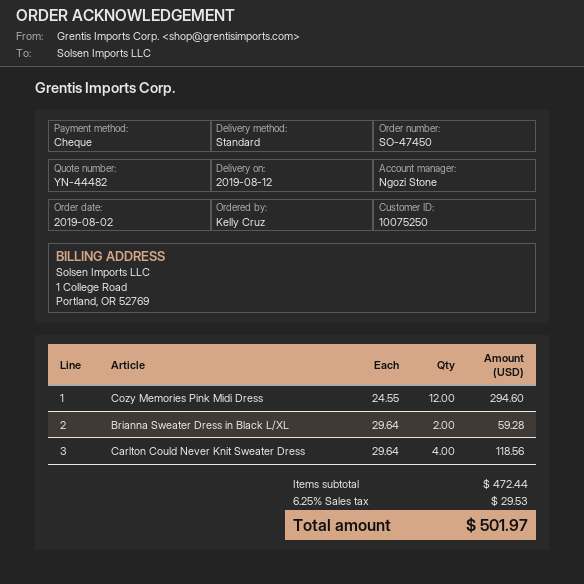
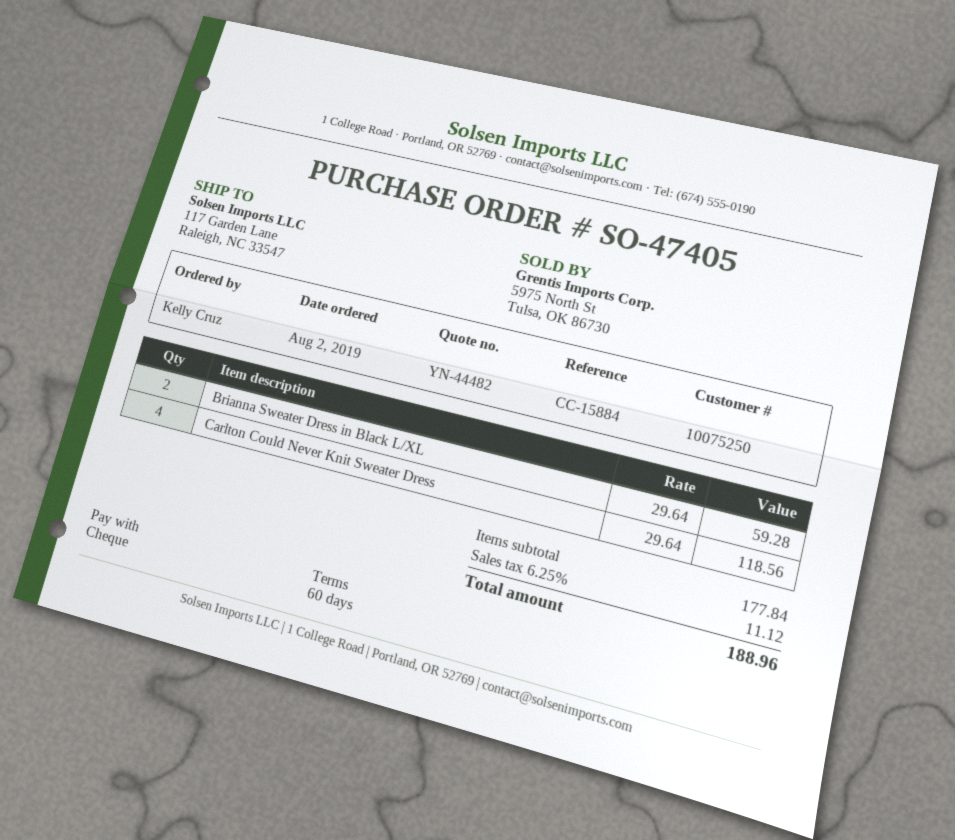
order number: SO-47450 -> SO-47405
Cozy Memories Pink Midi Dress: 12 x 24.55 = 294.60 -> none
subtotal: 472.44 -> 177.84
tax: 6.25% = 29.53 -> 6.25% = 11.12
total: 501.97 -> 188.96

